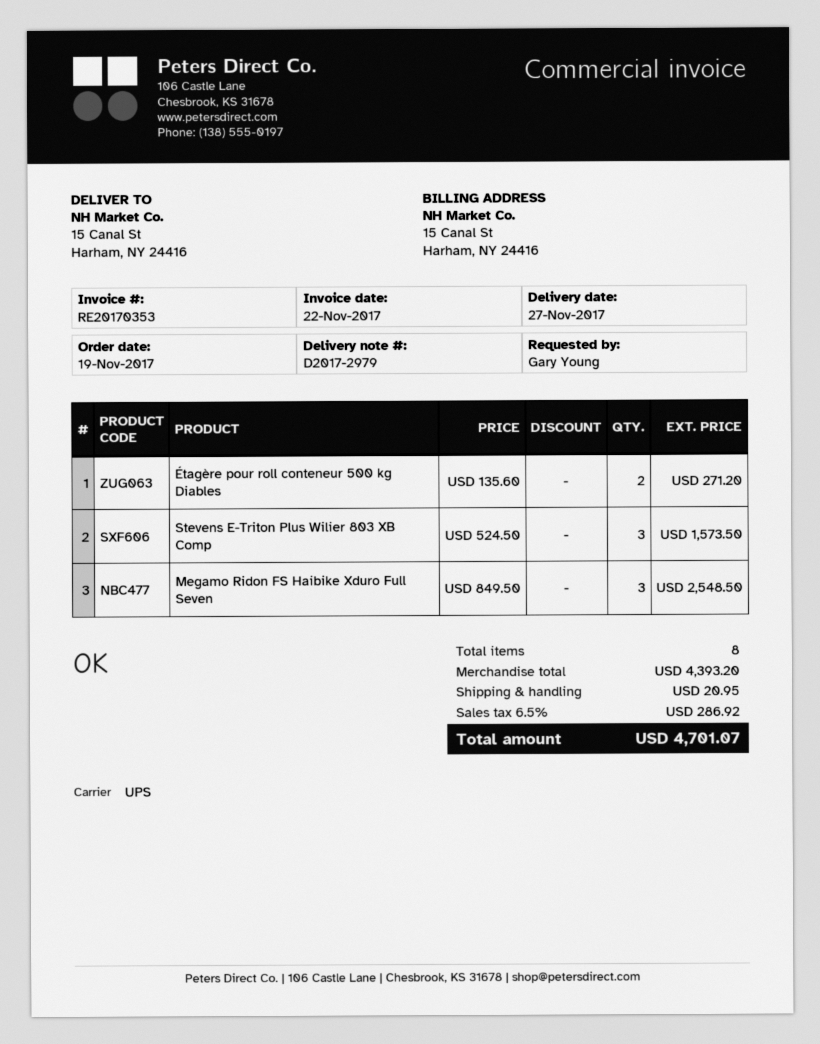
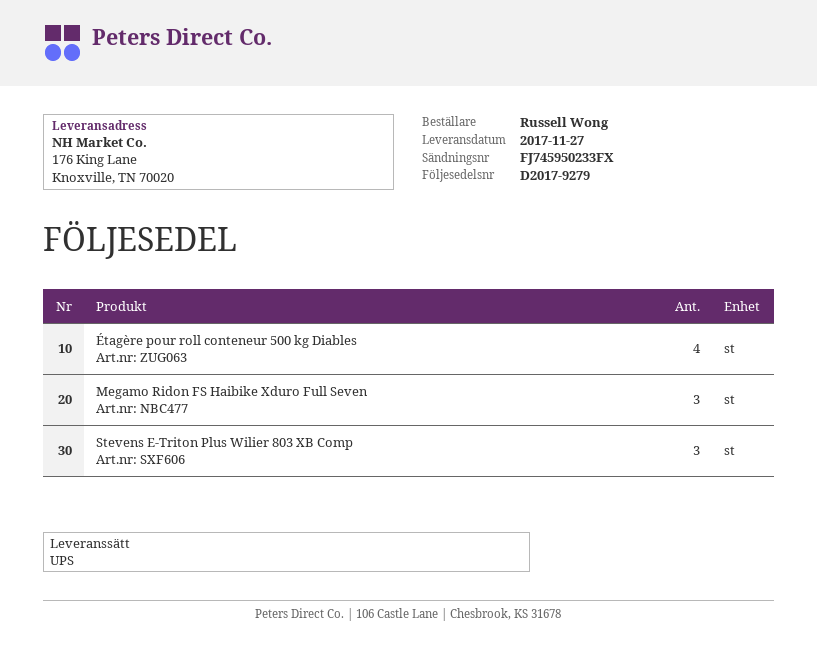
delivery note number: D2017-2979 -> D2017-9279
ordered by: Gary Young -> Russell Wong
ship to: 15 Canal St, Harham, NY 24416 -> 176 King Lane, Knoxville, TN 70020
Étagère pour roll conteneur 500 kg Diables: 2 -> 4

